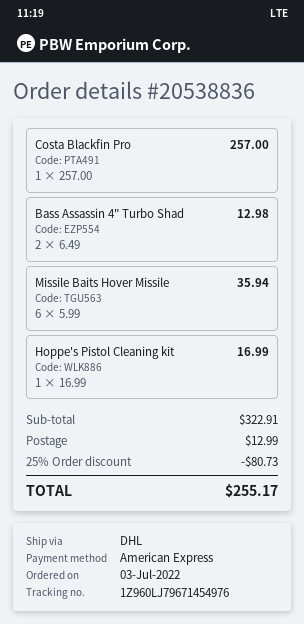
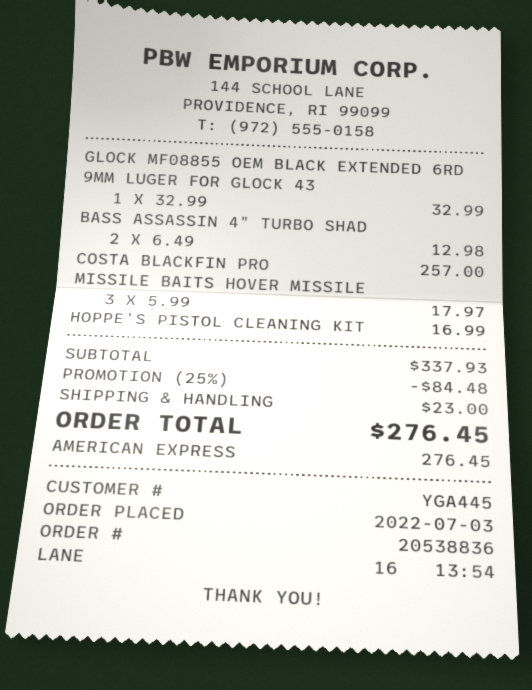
Missile Baits Hover Missile: 6 x 5.99 = 35.94 -> 3 x 5.99 = 17.97
GLOCK MF08855 OEM BLACK EXTENDED 6RD 9MM LUGER FOR GLOCK 43: none -> 1 x 32.99 = 32.99
subtotal: 322.91 -> 337.93
discount: 25% = 80.73 -> 25% = 84.48
shipping: 12.99 -> 23.00
total: 255.17 -> 276.45

